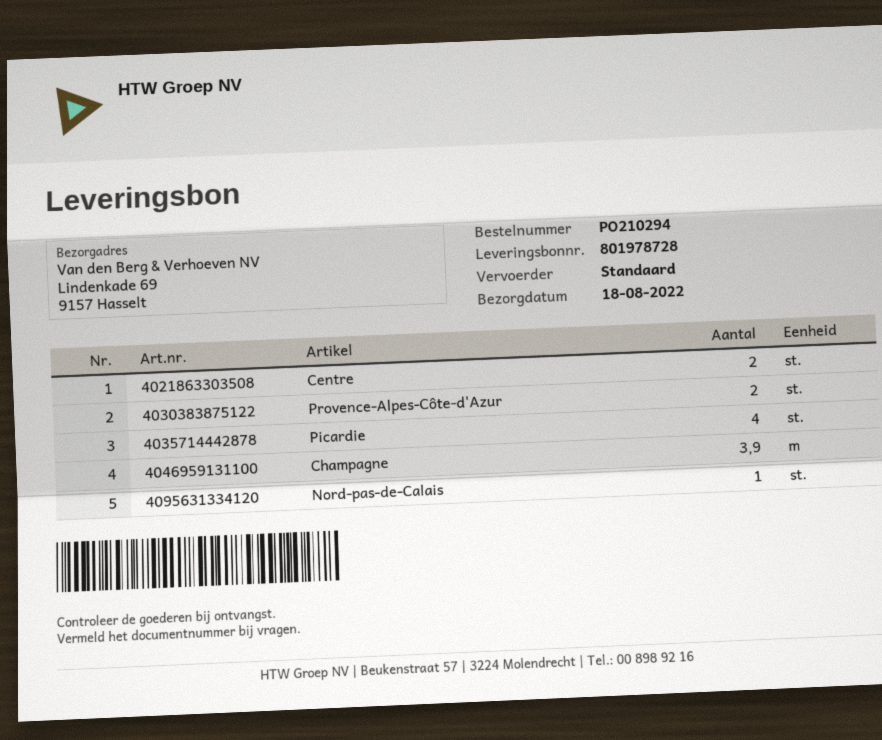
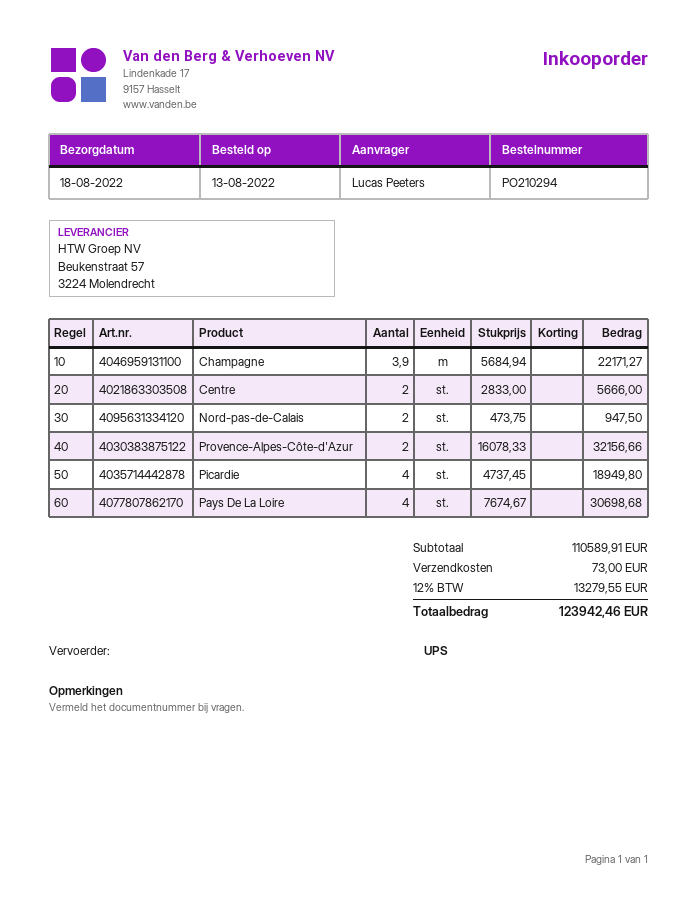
shipping method: standard -> UPS
Nord-pas-de-Calais: 1 -> 2
Pays De La Loire: none -> 4

